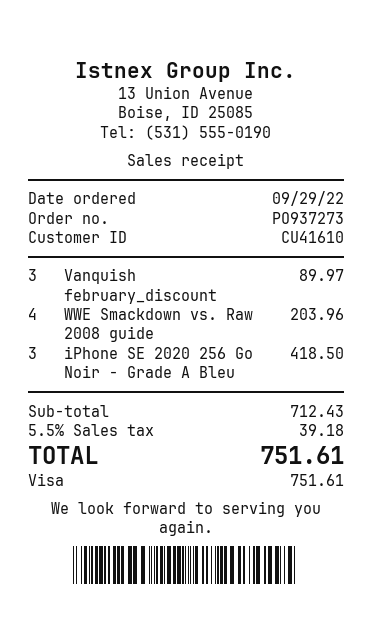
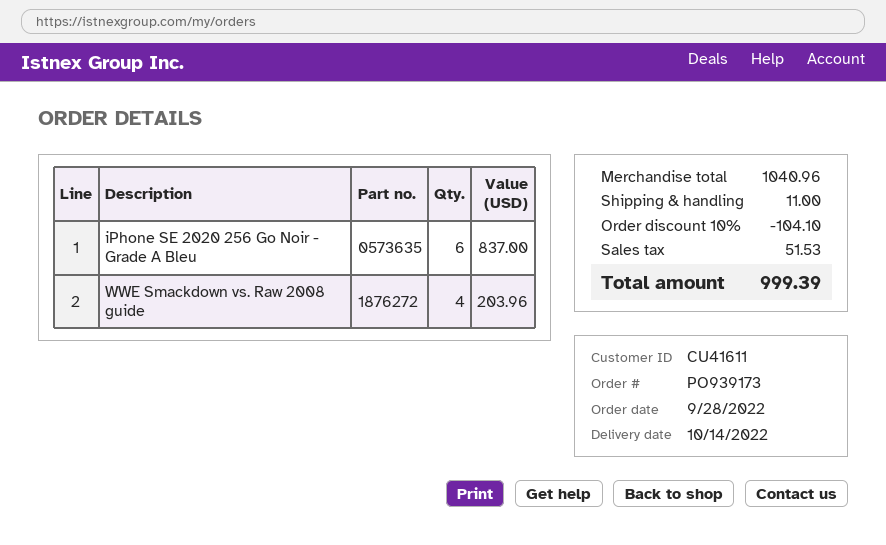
order number: PO937273 -> PO939173
order date: 2022-09-29 -> 2022-09-28
customer number: CU41610 -> CU41611
Vanquish february_discount: 3 for 89.97 -> none
iPhone SE 2020 256 Go Noir - Grade A Bleu: 3 for 418.50 -> 6 for 837.00
subtotal: 712.43 -> 1040.96
discount: none -> 10% = 104.10
shipping: none -> 11.00
tax: 39.18 -> 51.53
total: 751.61 -> 999.39

